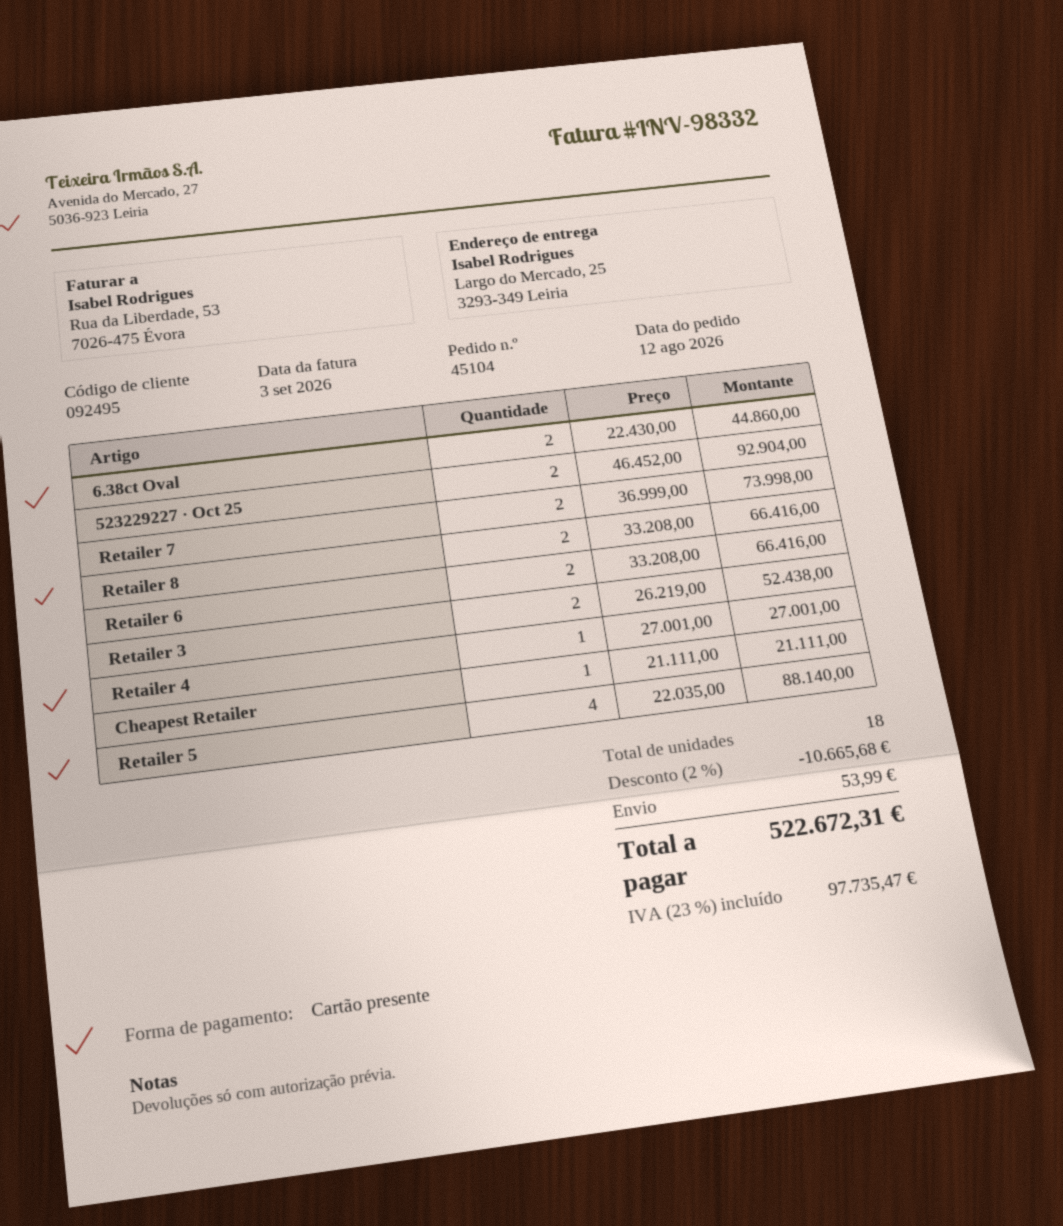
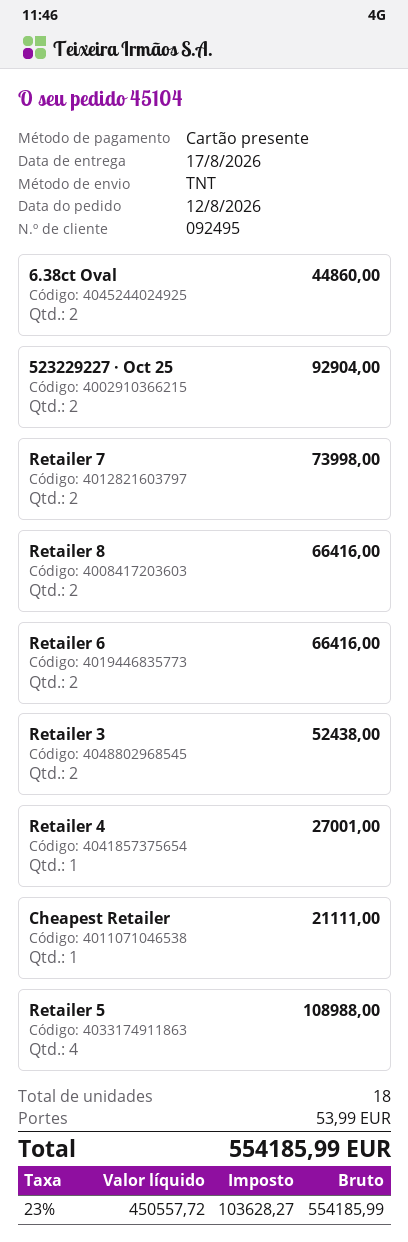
Retailer 5: 4 for 88140.00 -> 4 for 108988.00
discount: 2% = 10665.68 -> none
tax: 23% = 97735.47 -> 23% = 103628.27
total: 522672.31 -> 554185.99

